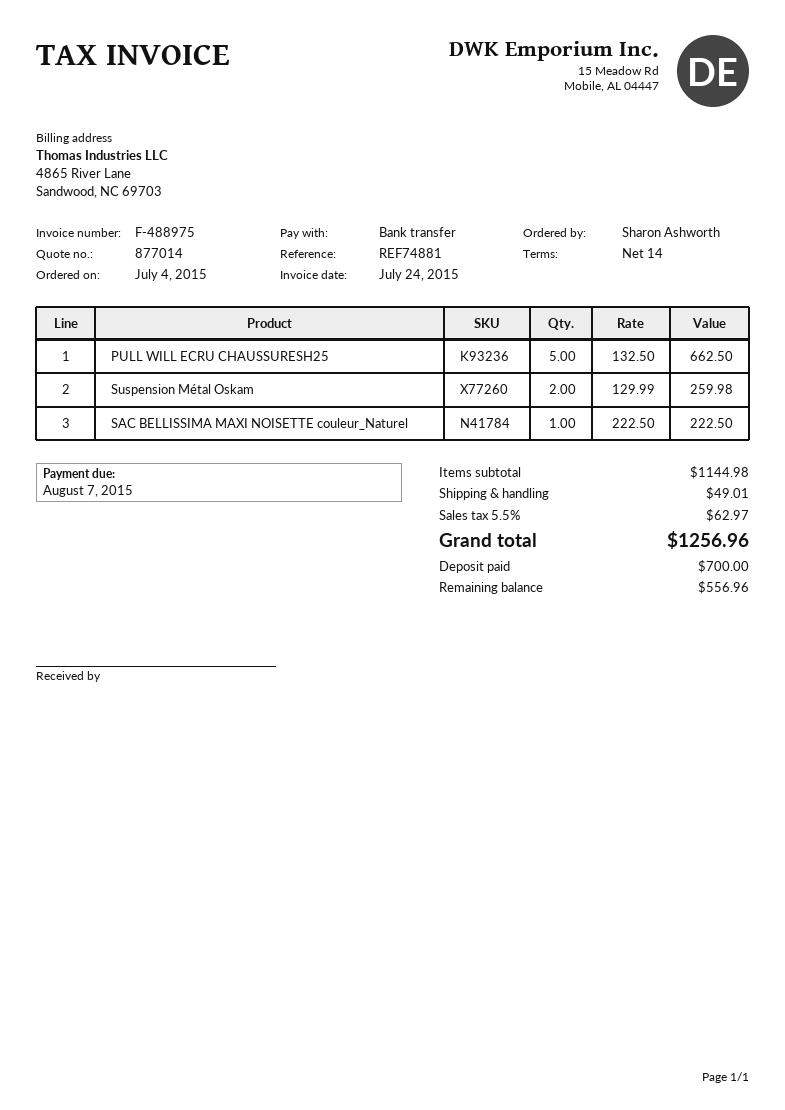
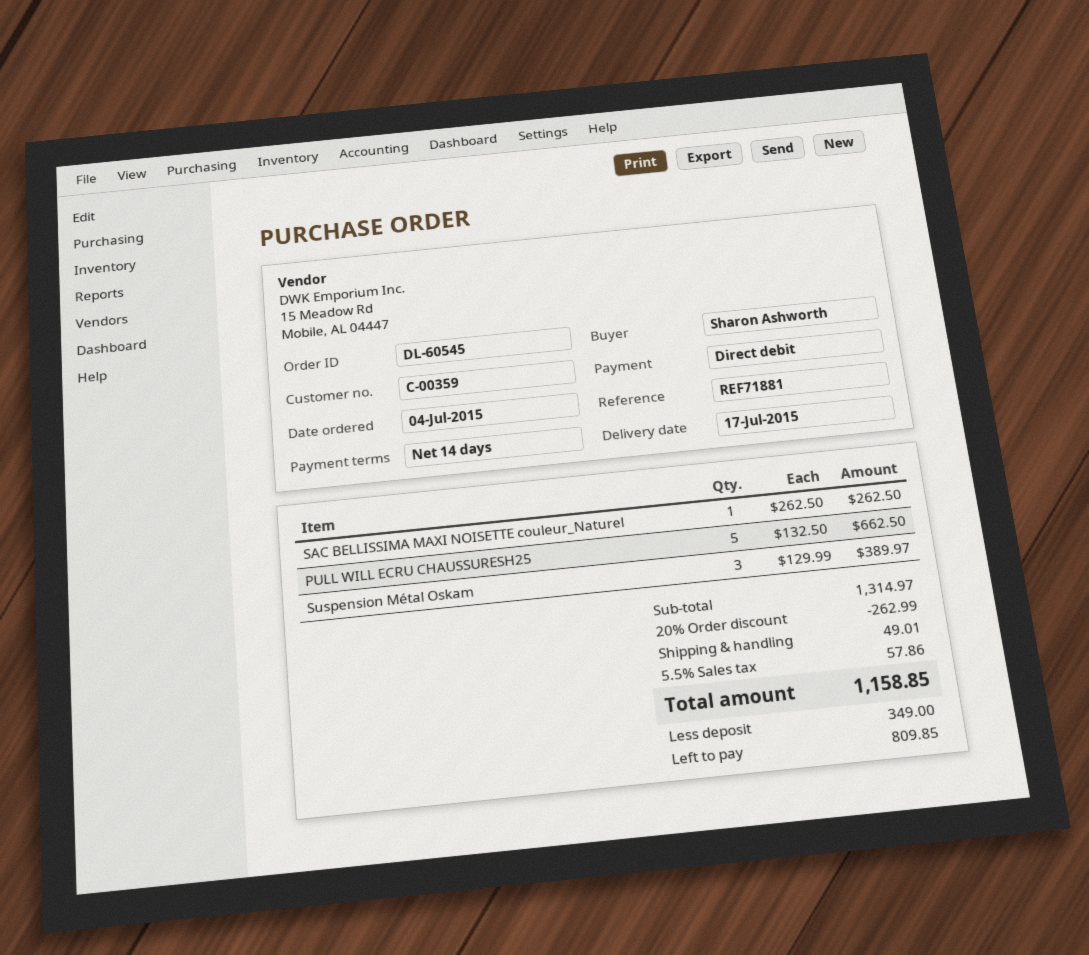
reference: REF74881 -> REF71881
payment method: bank transfer -> direct debit
Suspension Métal Oskam: 2 x 129.99 = 259.98 -> 3 x 129.99 = 389.97
SAC BELLISSIMA MAXI NOISETTE couleur_Naturel: 1 x 222.50 = 222.50 -> 1 x 262.50 = 262.50
subtotal: 1144.98 -> 1314.97
discount: none -> 20% = 262.99
tax: 5.5% = 62.97 -> 5.5% = 57.86
total: 1256.96 -> 1158.85
deposit: 700.00 -> 349.00
balance: 556.96 -> 809.85

